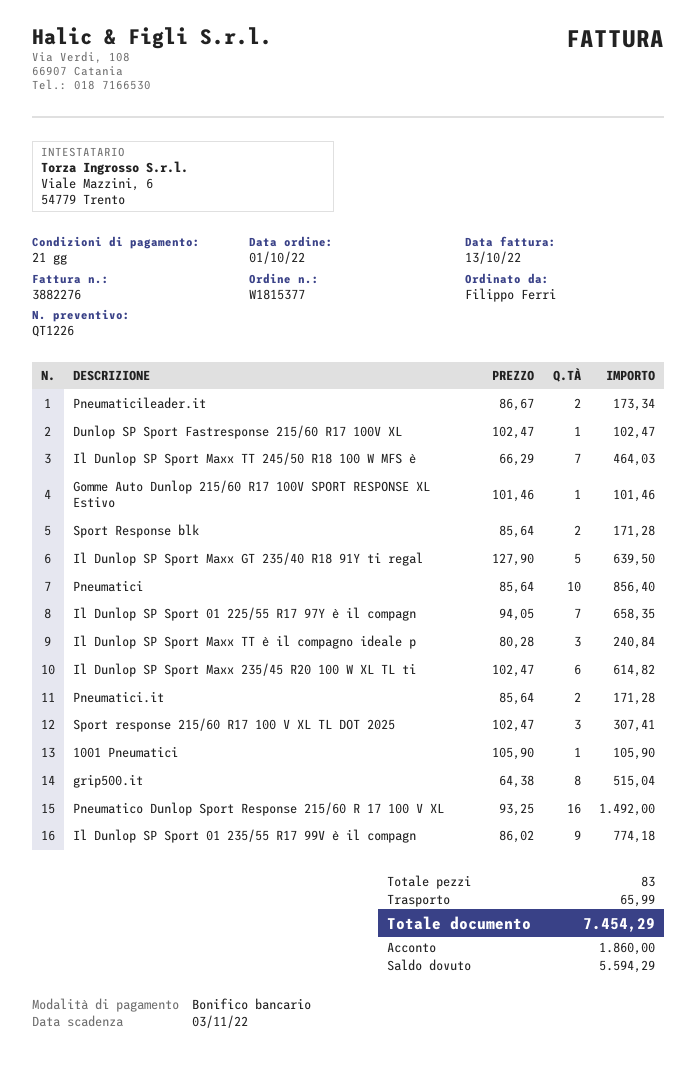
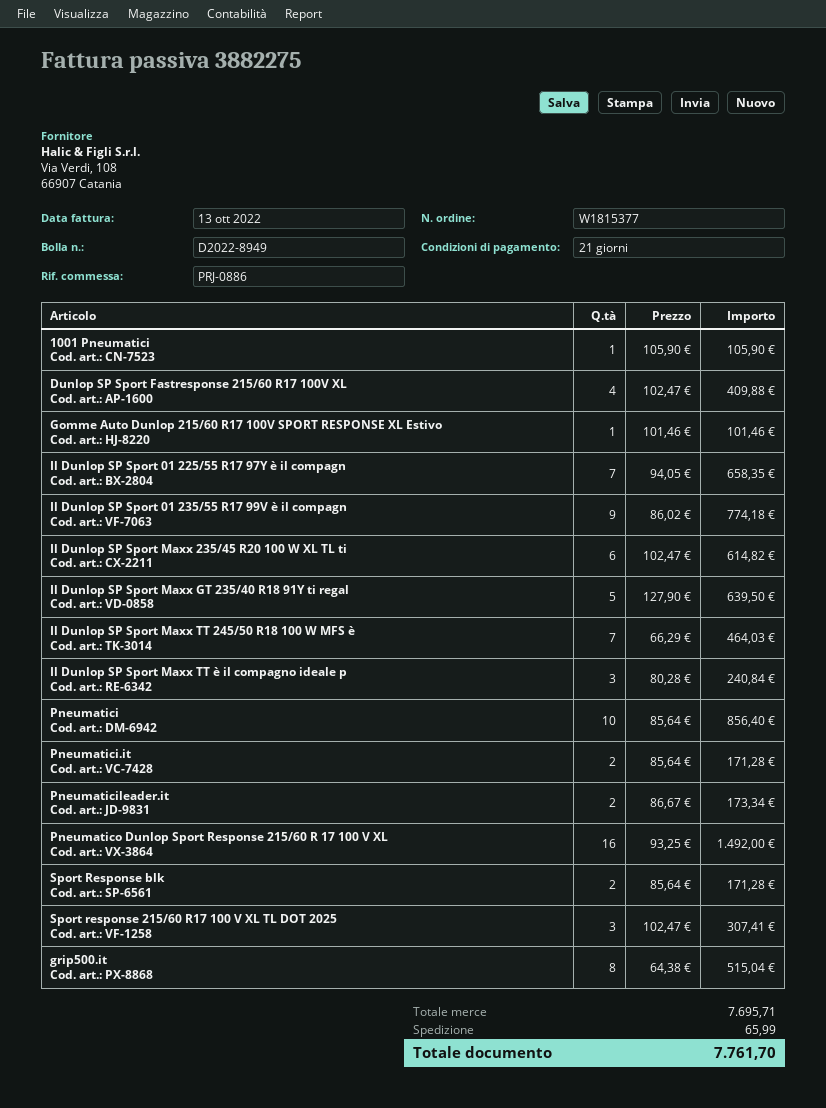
invoice number: 3882276 -> 3882275
Dunlop SP Sport Fastresponse 215/60 R17 100V XL: 1 x 102.47 = 102.47 -> 4 x 102.47 = 409.88
total: 7454.29 -> 7761.70

